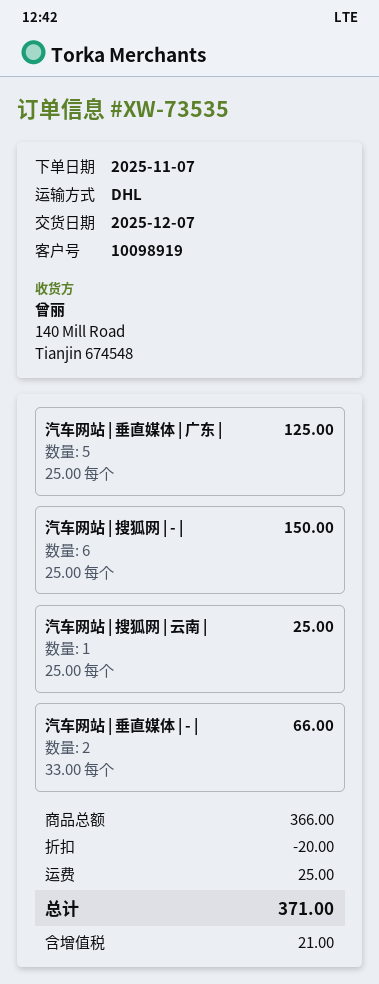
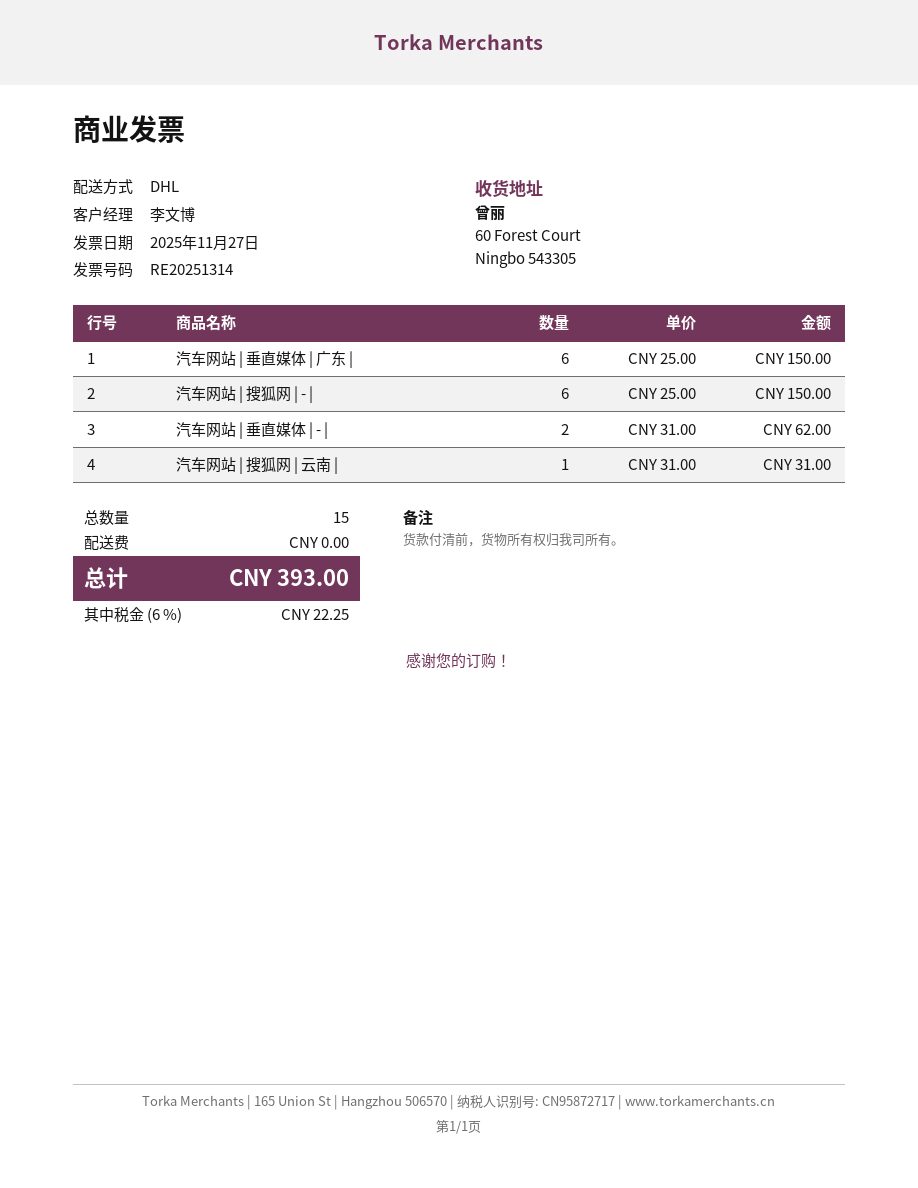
ship to: 140 Mill Road, Tianjin 674548 -> 60 Forest Court, Ningbo 543305
汽车网站 | 垂直媒体 | 广东 |: 5 x 25.00 = 125.00 -> 6 x 25.00 = 150.00
汽车网站 | 搜狐网 | 云南 |: 1 x 25.00 = 25.00 -> 1 x 31.00 = 31.00
汽车网站 | 垂直媒体 | - |: 2 x 33.00 = 66.00 -> 2 x 31.00 = 62.00
discount: 20.00 -> none
shipping: 25.00 -> 0.00
tax: 21.00 -> 22.25
total: 371.00 -> 393.00

